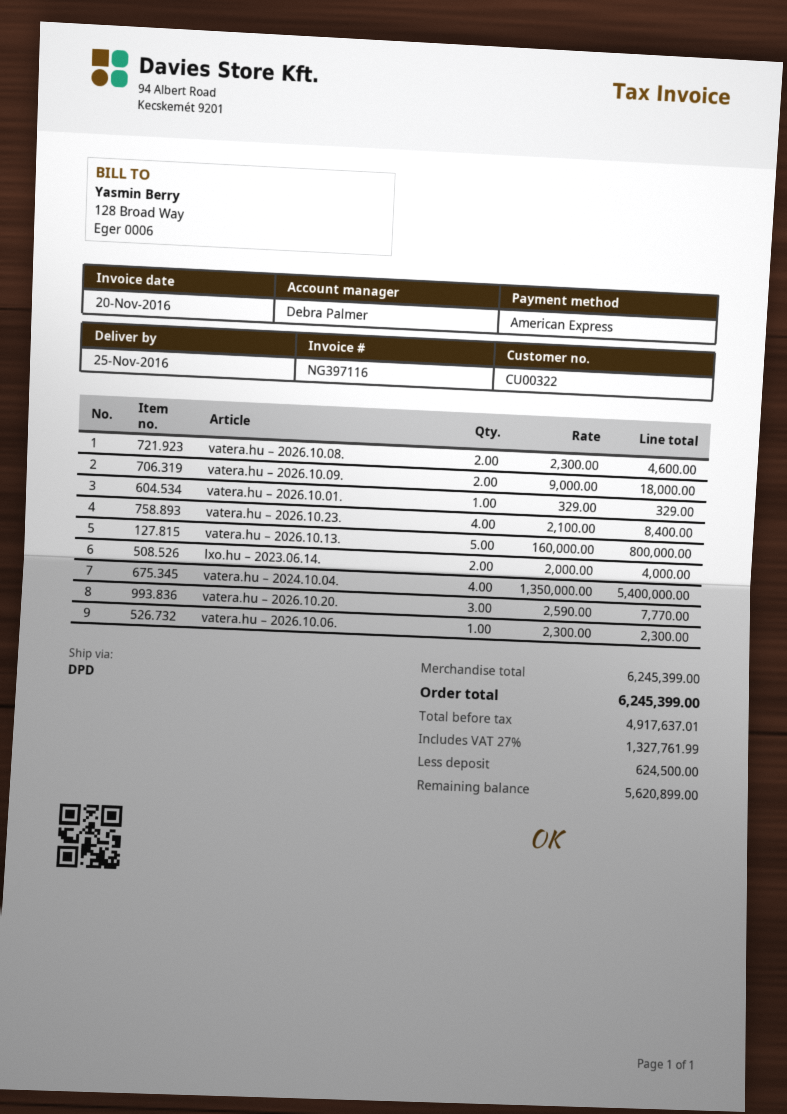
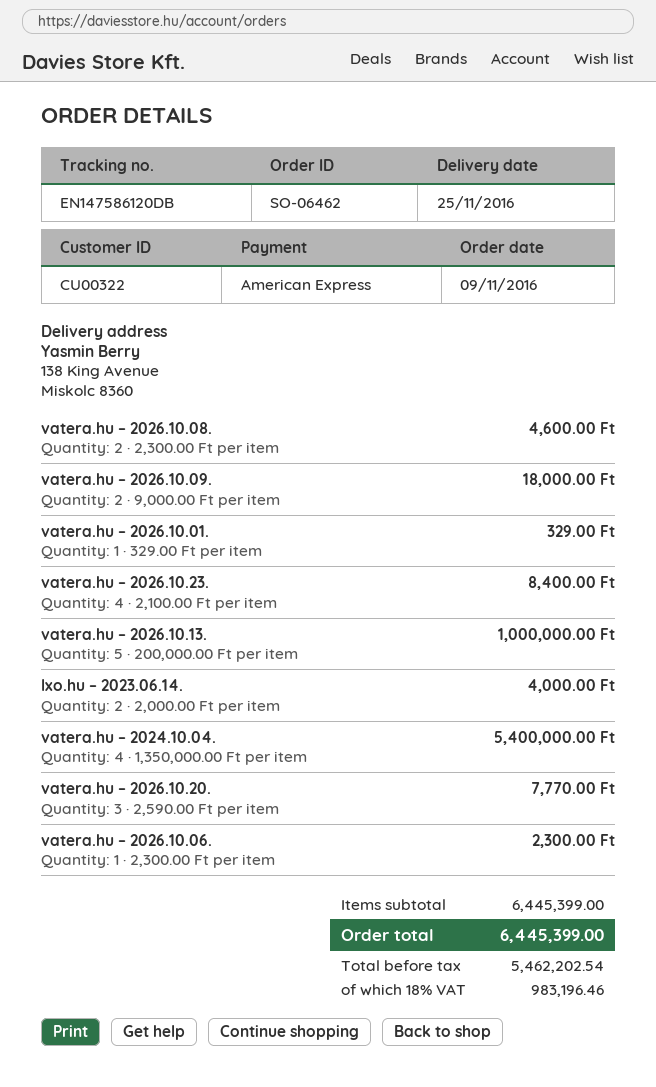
vatera.hu – 2026.10.13.: 5 x 160000.00 = 800000.00 -> 5 x 200000.00 = 1000000.00
subtotal: 6245399.00 -> 6445399.00
net: 4917637.01 -> 5462202.54
tax: 27% = 1327761.99 -> 18% = 983196.46
total: 6245399.00 -> 6445399.00

